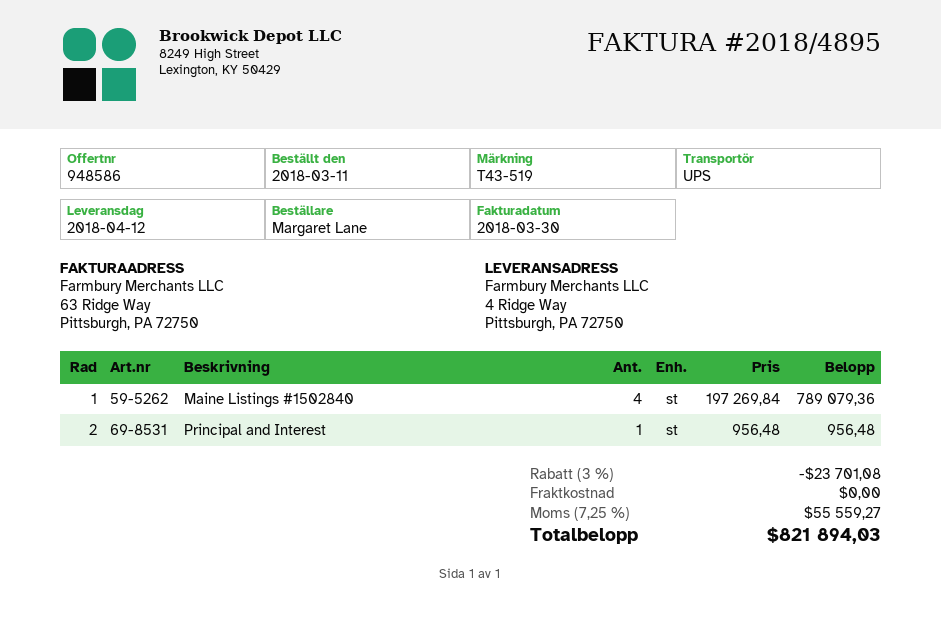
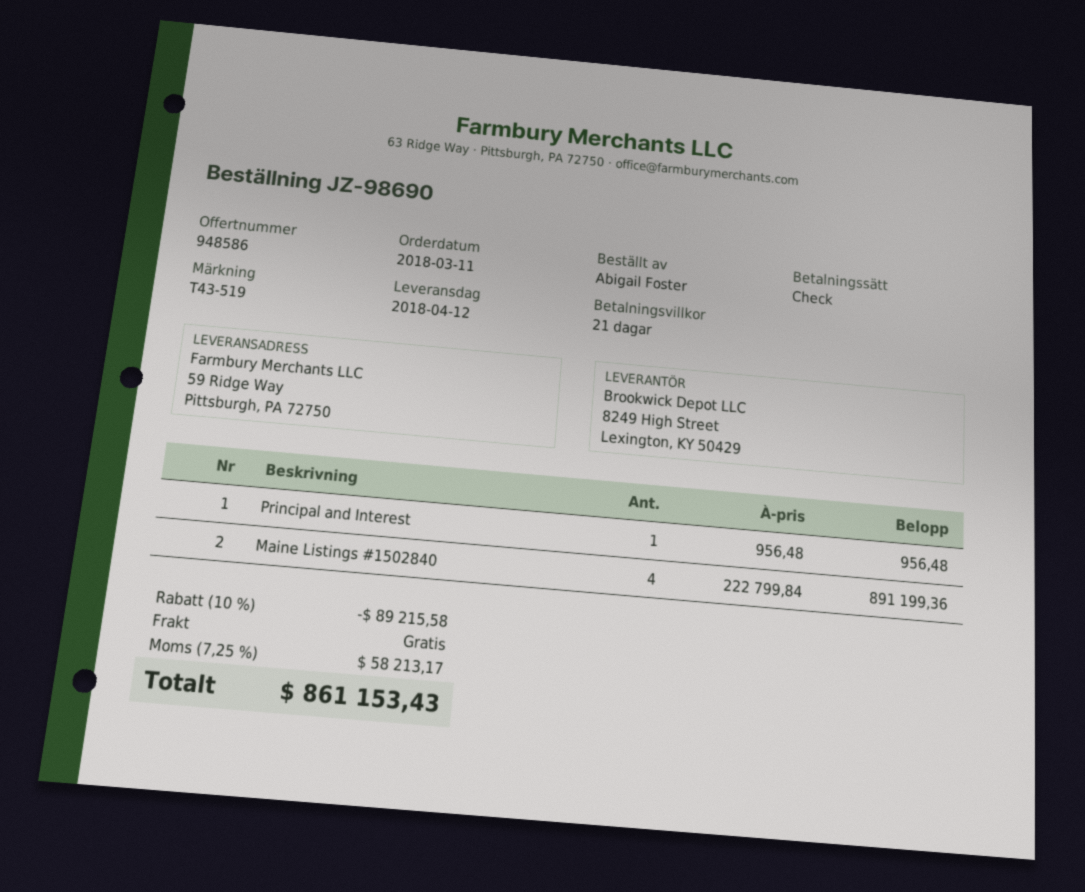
ordered by: Margaret Lane -> Abigail Foster
ship to: 4 Ridge Way, Pittsburgh, PA 72750 -> 59 Ridge Way, Pittsburgh, PA 72750
Maine Listings #1502840: 4 x 197269.84 = 789079.36 -> 4 x 222799.84 = 891199.36
discount: 3% = 23701.08 -> 10% = 89215.58
tax: 7.25% = 55559.27 -> 7.25% = 58213.17
total: 821894.03 -> 861153.43

